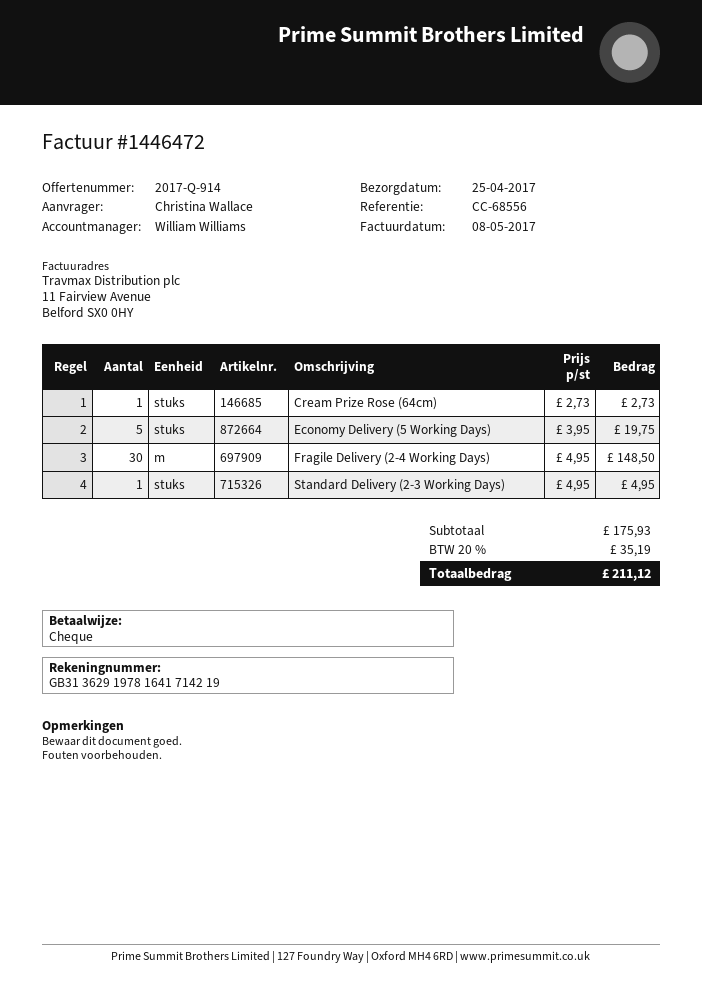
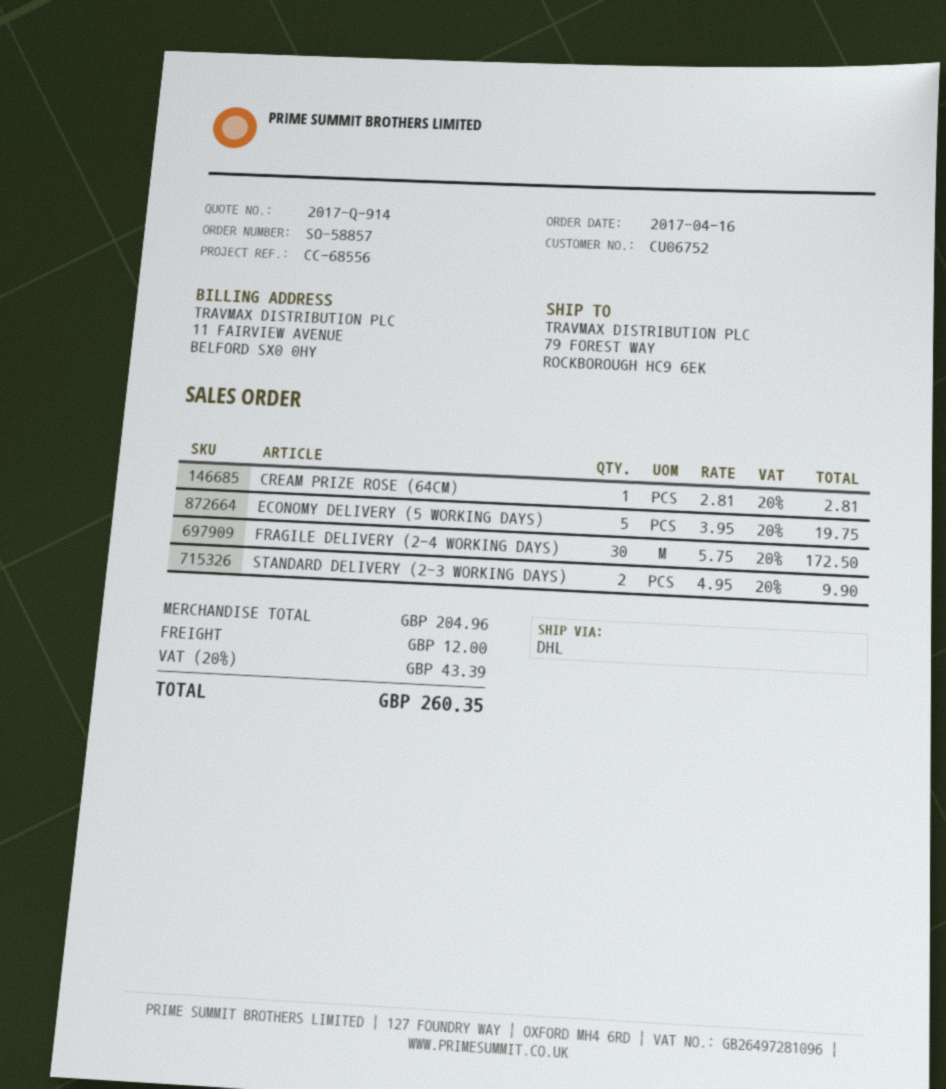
Cream Prize Rose (64cm): 1 x 2.73 = 2.73 -> 1 x 2.81 = 2.81
Fragile Delivery (2-4 Working Days): 30 x 4.95 = 148.50 -> 30 x 5.75 = 172.50
Standard Delivery (2-3 Working Days): 1 x 4.95 = 4.95 -> 2 x 4.95 = 9.90
subtotal: 175.93 -> 204.96
shipping: none -> 12.00
tax: 20% = 35.19 -> 20% = 43.39
total: 211.12 -> 260.35

